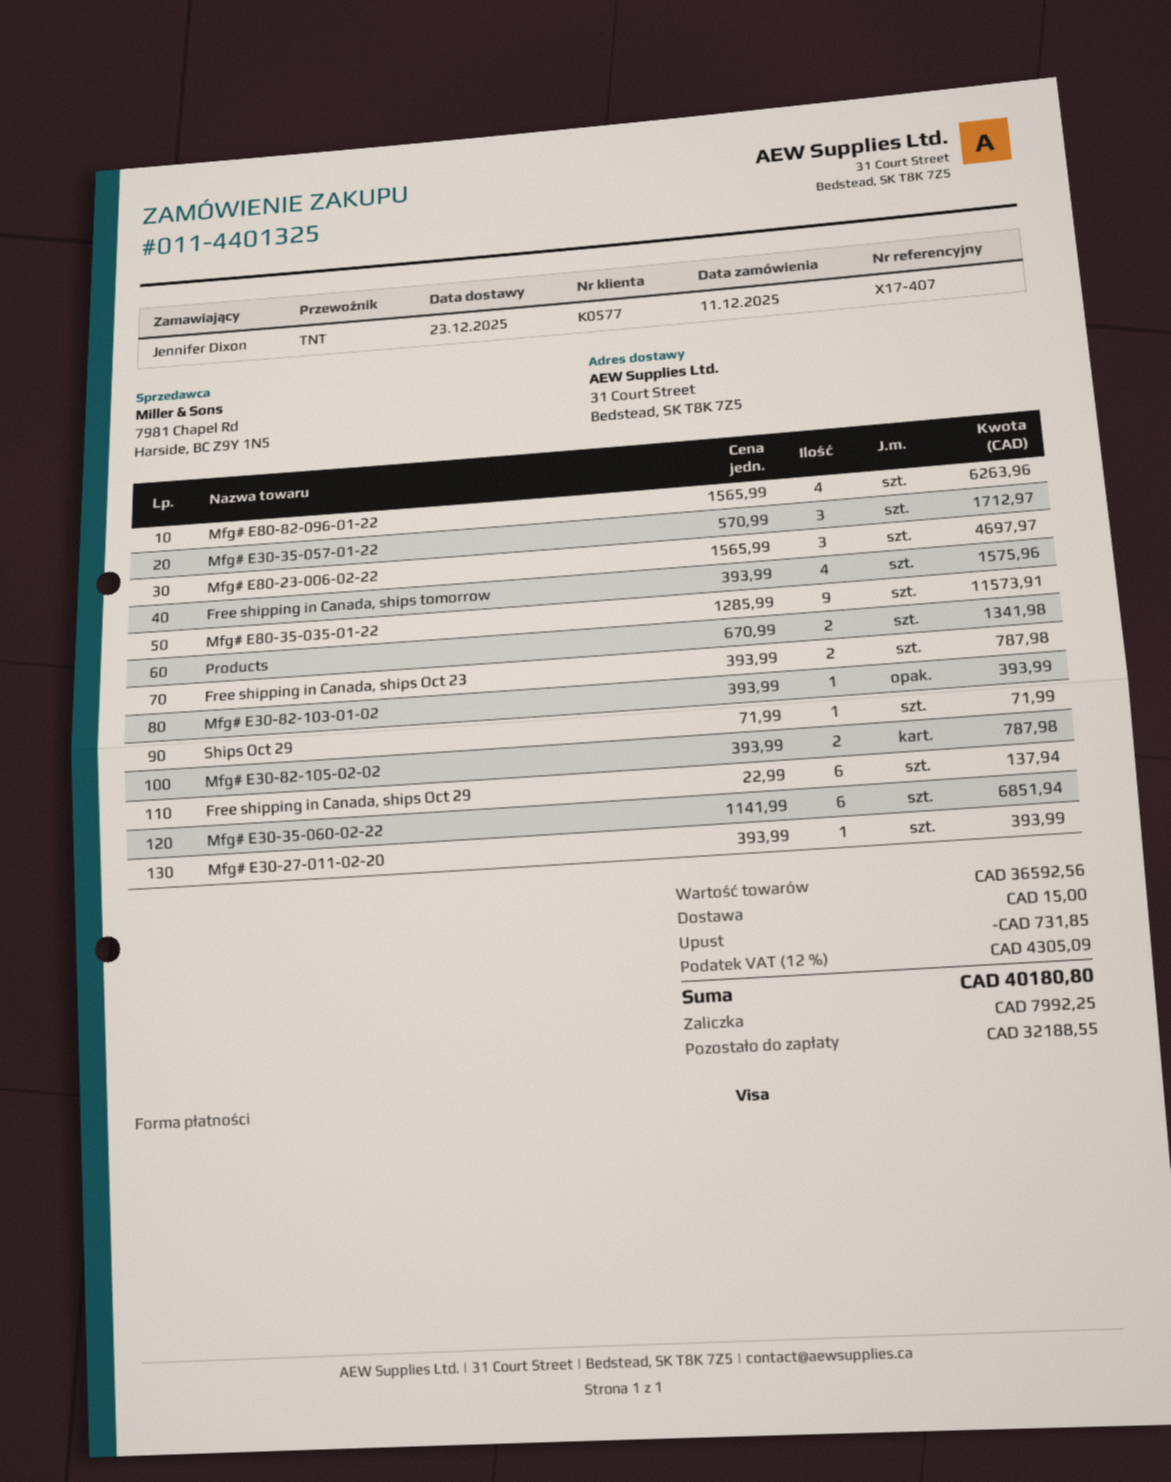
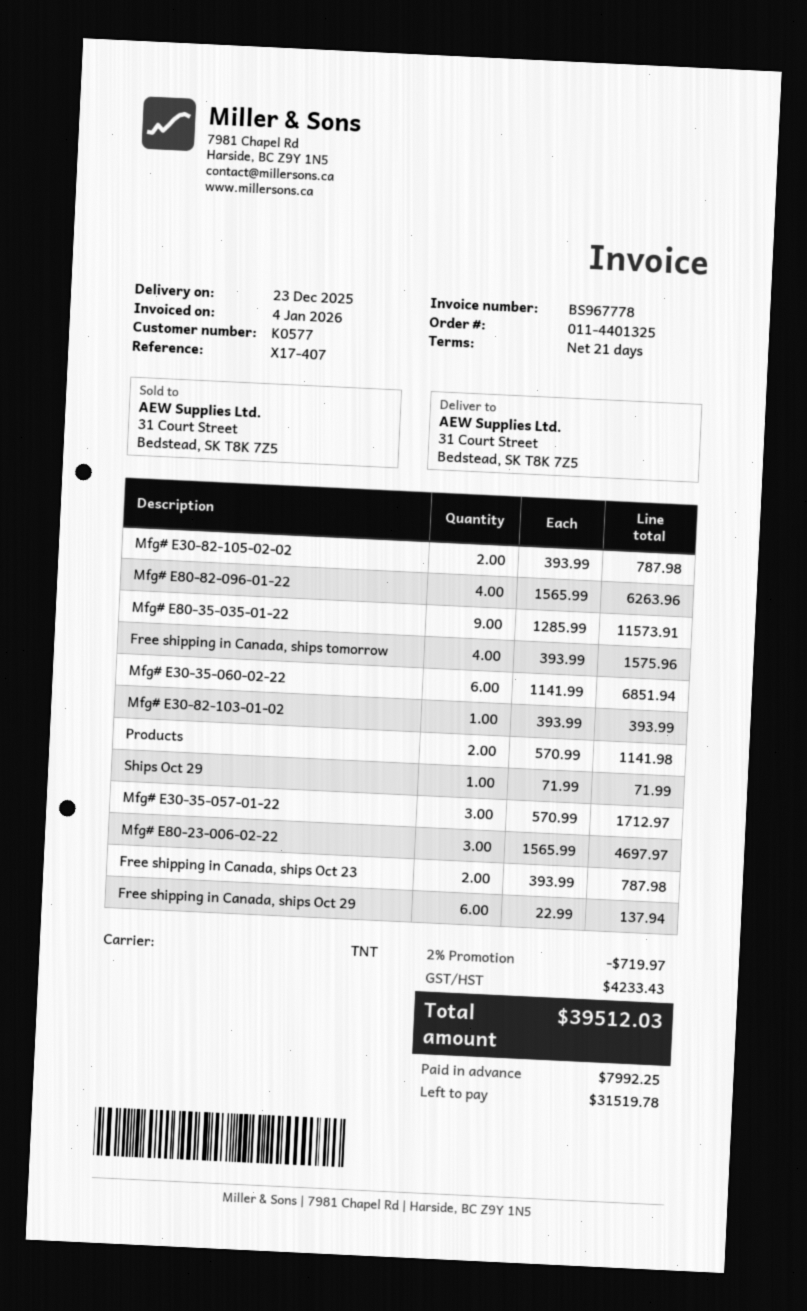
Products: 2 x 670.99 = 1341.98 -> 2 x 570.99 = 1141.98
Mfg# E30-27-011-02-20: 1 x 393.99 = 393.99 -> none
discount: 731.85 -> 719.97
shipping: 15.00 -> none
tax: 4305.09 -> 4233.43
total: 40180.80 -> 39512.03
balance: 32188.55 -> 31519.78

